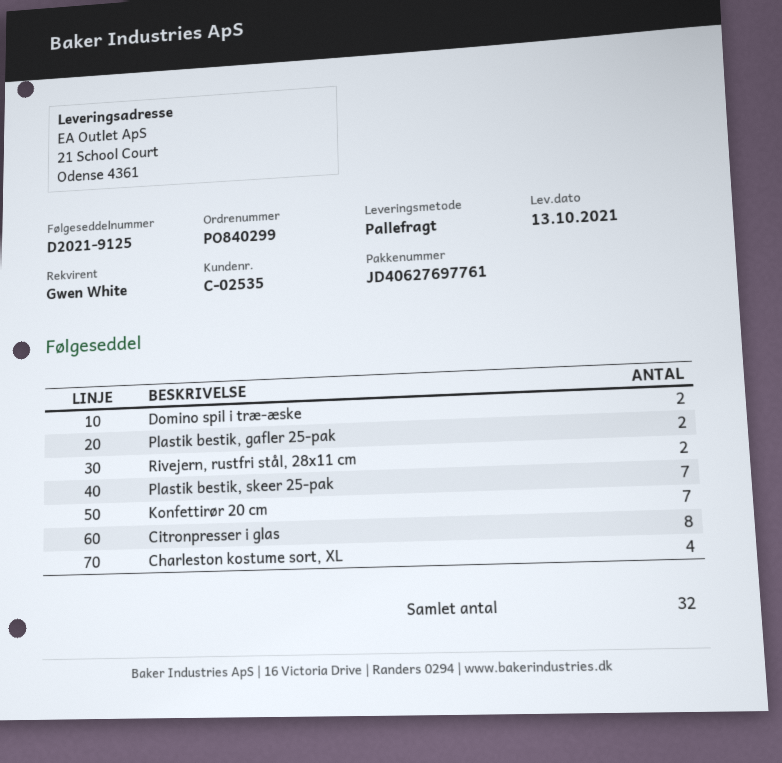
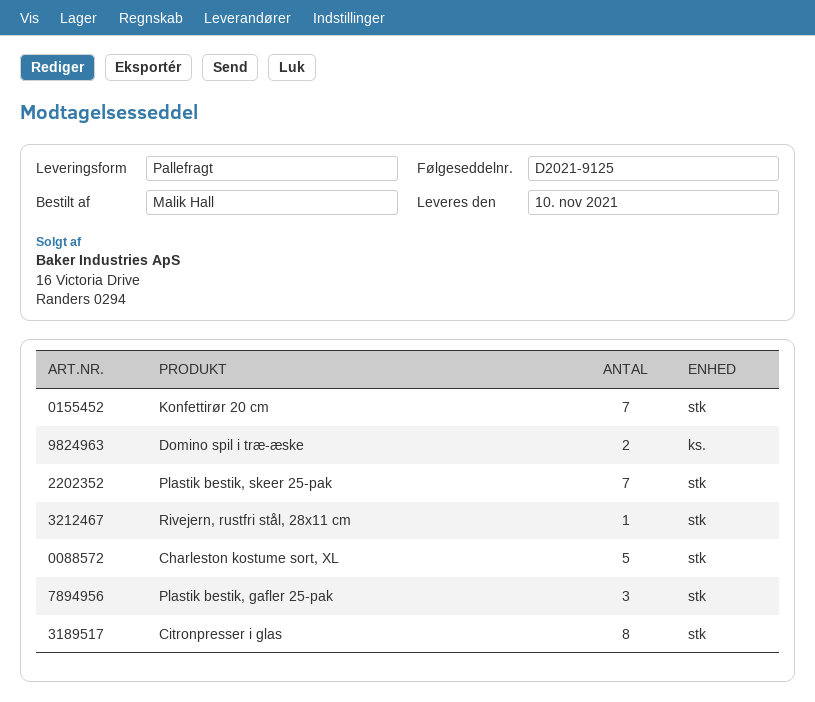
delivery date: 2021-10-13 -> 2021-11-10
ordered by: Gwen White -> Malik Hall
Plastik bestik, gafler 25-pak: 2 -> 3
Rivejern, rustfri stål, 28x11 cm: 2 -> 1
Charleston kostume sort, XL: 4 -> 5

